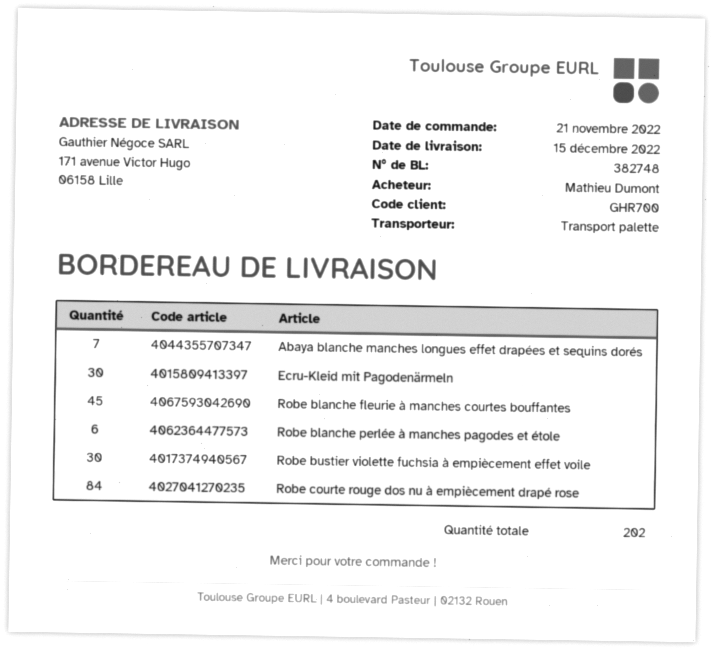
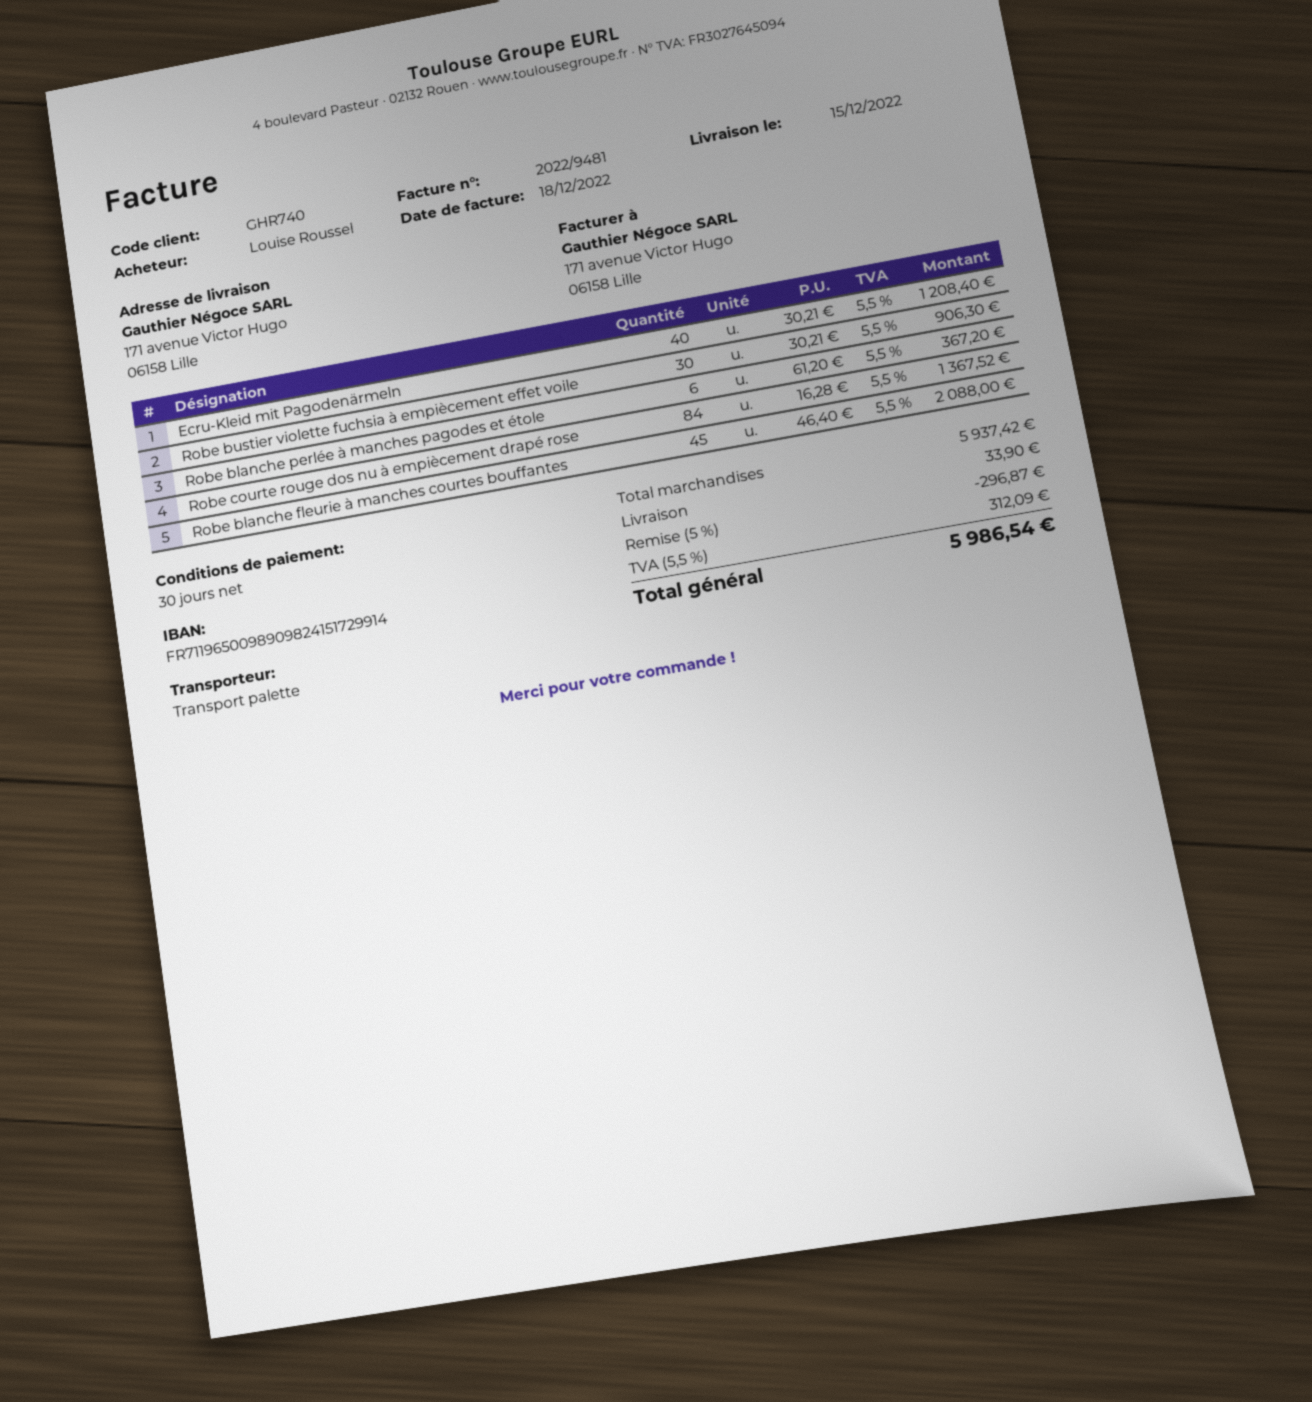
customer number: GHR700 -> GHR740
ordered by: Mathieu Dumont -> Louise Roussel
Abaya blanche manches longues effet drapées et sequins dorés: 7 -> none
Ecru-Kleid mit Pagodenärmeln: 30 -> 40

